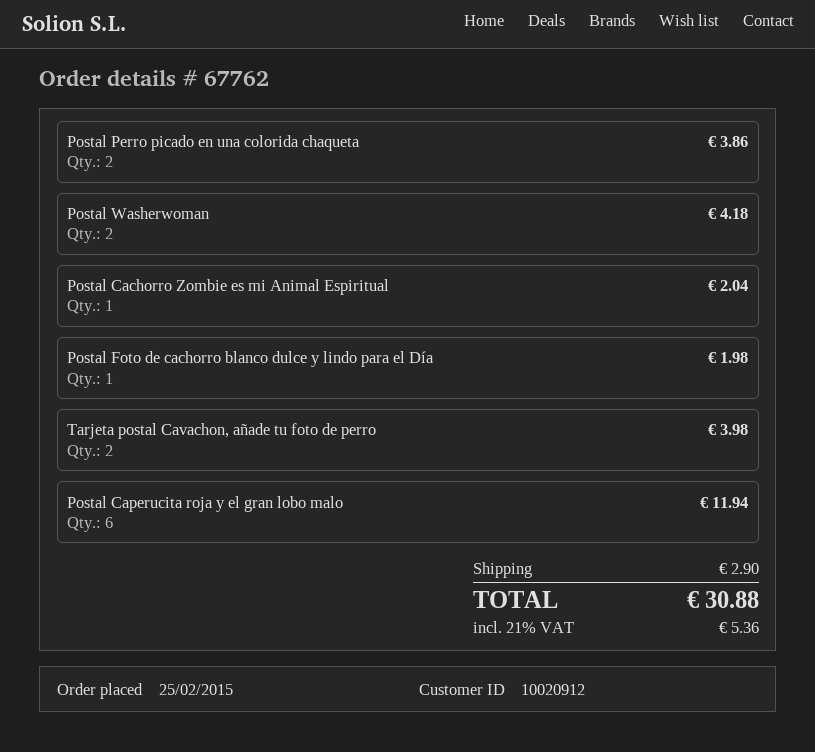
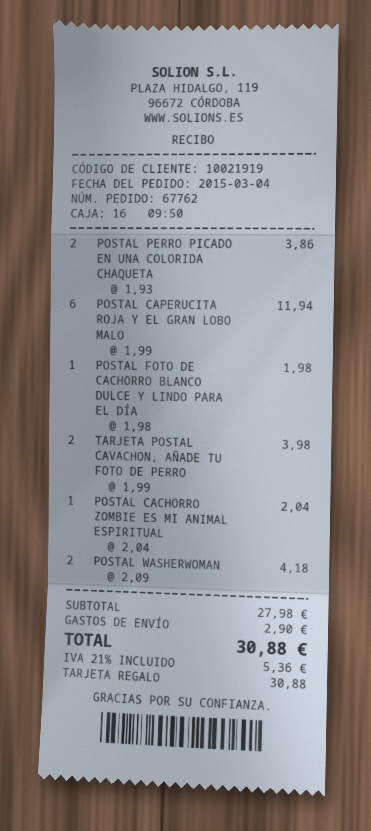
order date: 2015-02-25 -> 2015-03-04
customer number: 10020912 -> 10021919

